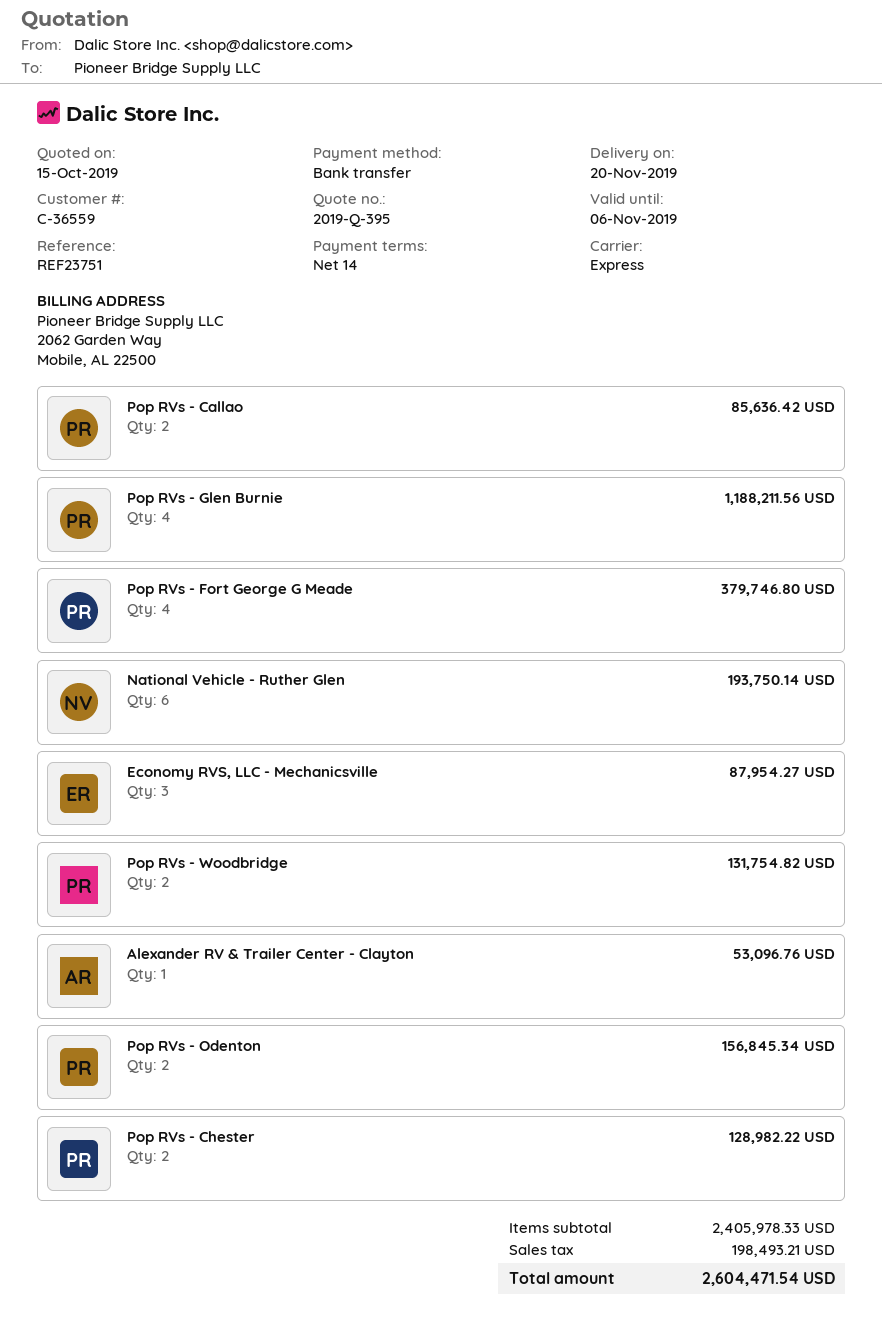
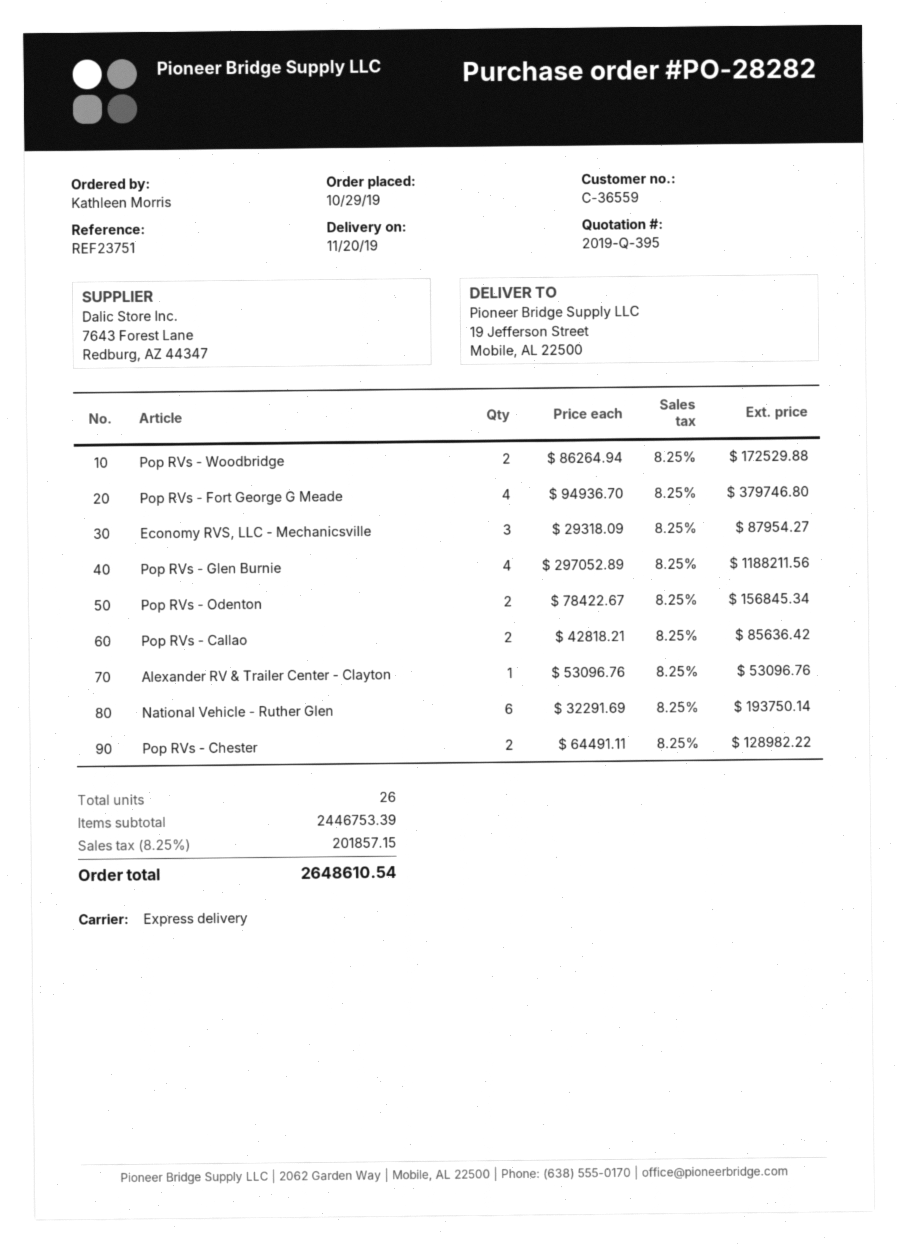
Pop RVs - Woodbridge: 2 for 131754.82 -> 2 for 172529.88
subtotal: 2405978.33 -> 2446753.39
tax: 198493.21 -> 201857.15
total: 2604471.54 -> 2648610.54

